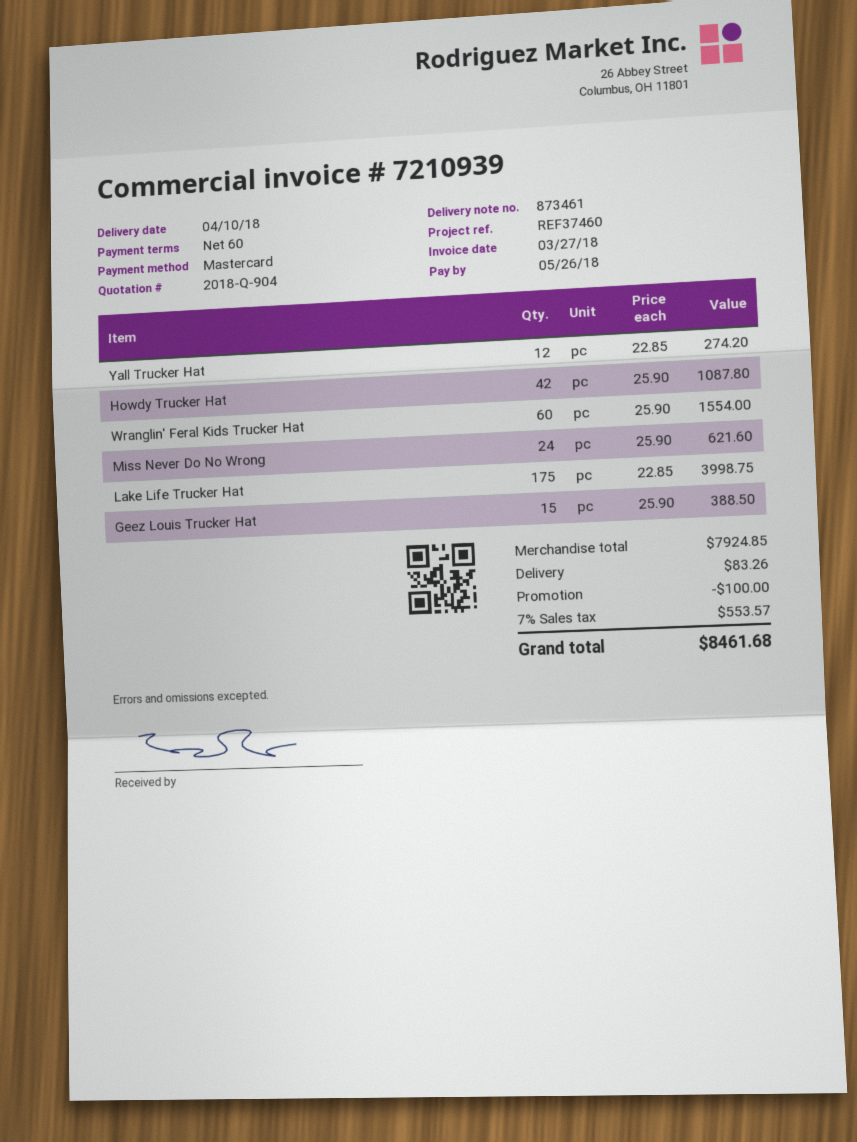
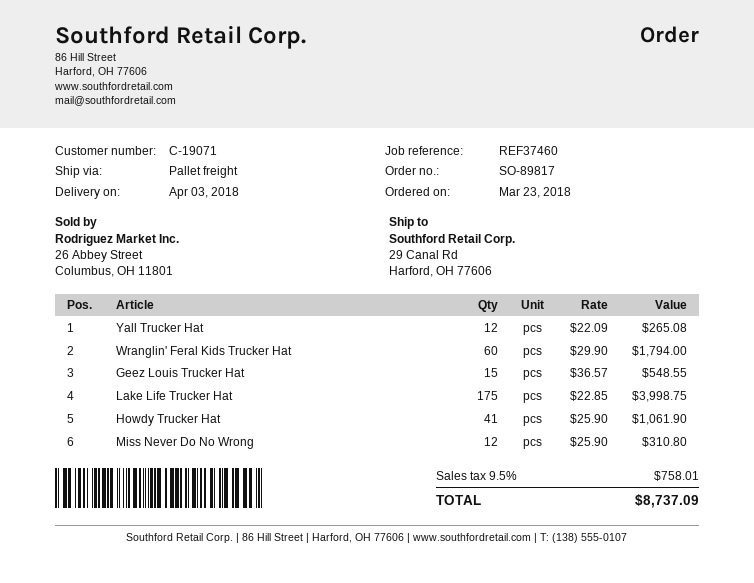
delivery date: 2018-04-10 -> 2018-04-03
Yall Trucker Hat: 12 x 22.85 = 274.20 -> 12 x 22.09 = 265.08
Howdy Trucker Hat: 42 x 25.90 = 1087.80 -> 41 x 25.90 = 1061.90
Wranglin' Feral Kids Trucker Hat: 60 x 25.90 = 1554.00 -> 60 x 29.90 = 1794.00
Miss Never Do No Wrong: 24 x 25.90 = 621.60 -> 12 x 25.90 = 310.80
Geez Louis Trucker Hat: 15 x 25.90 = 388.50 -> 15 x 36.57 = 548.55
discount: 100.00 -> none
shipping: 83.26 -> none
tax: 7% = 553.57 -> 9.5% = 758.01
total: 8461.68 -> 8737.09

